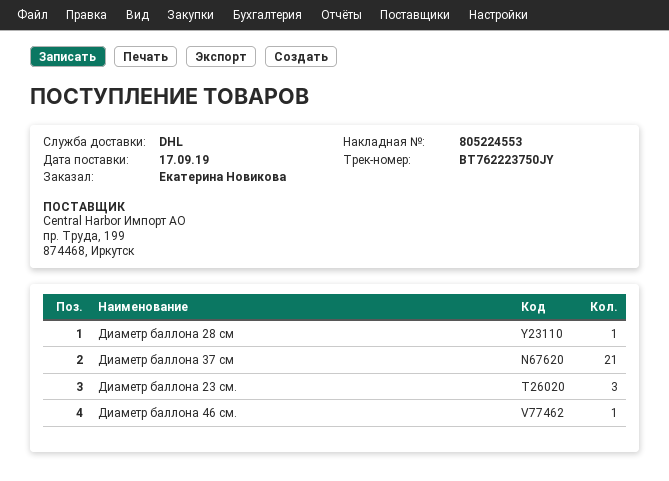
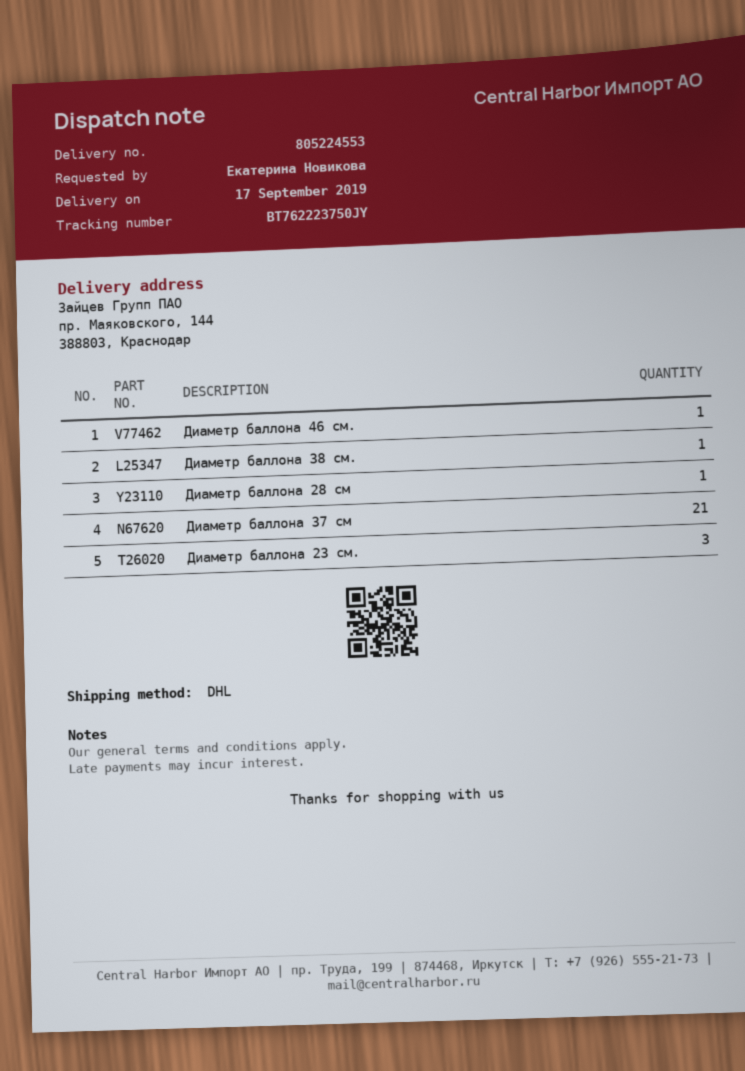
Диаметр баллона 38 см.: none -> 1

